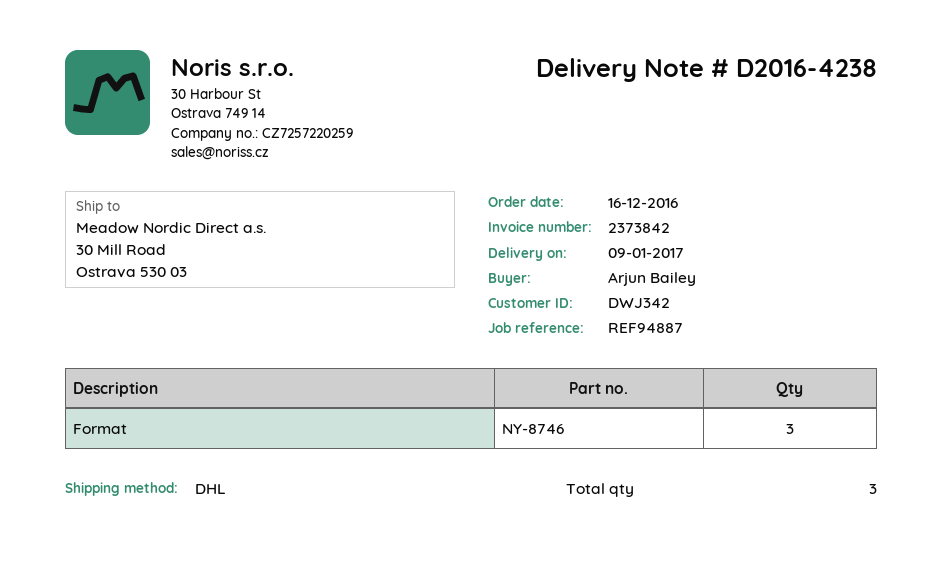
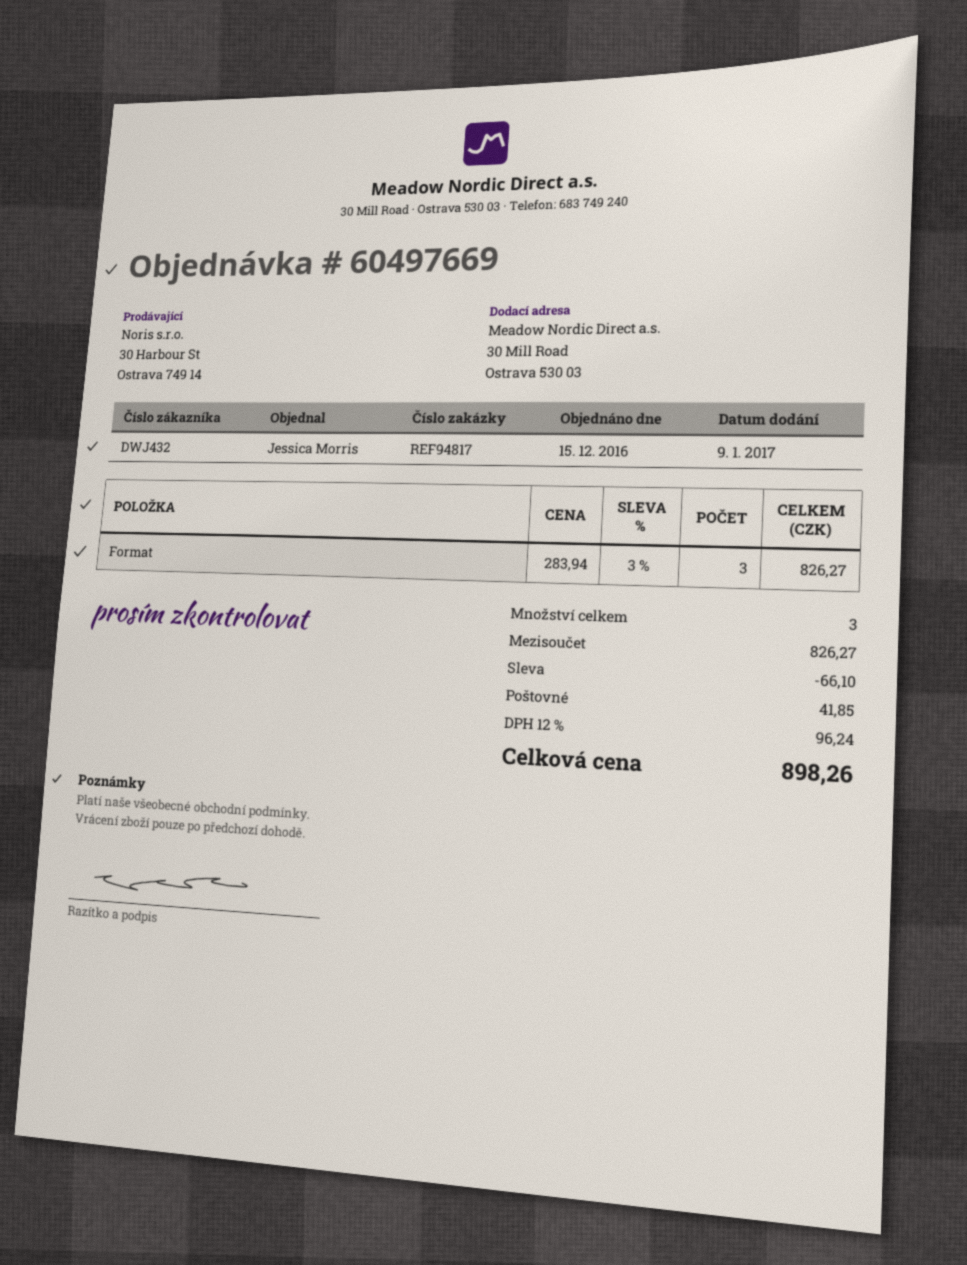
order date: 2016-12-16 -> 2016-12-15
customer number: DWJ342 -> DWJ432
reference: REF94887 -> REF94817
ordered by: Arjun Bailey -> Jessica Morris

